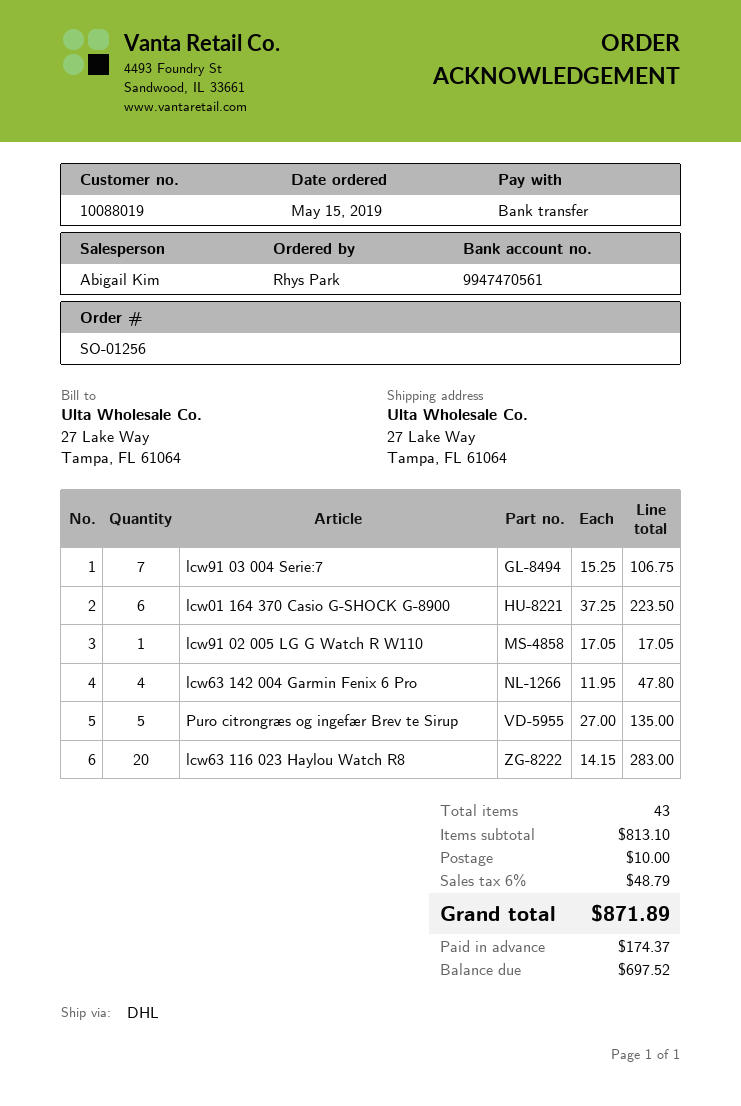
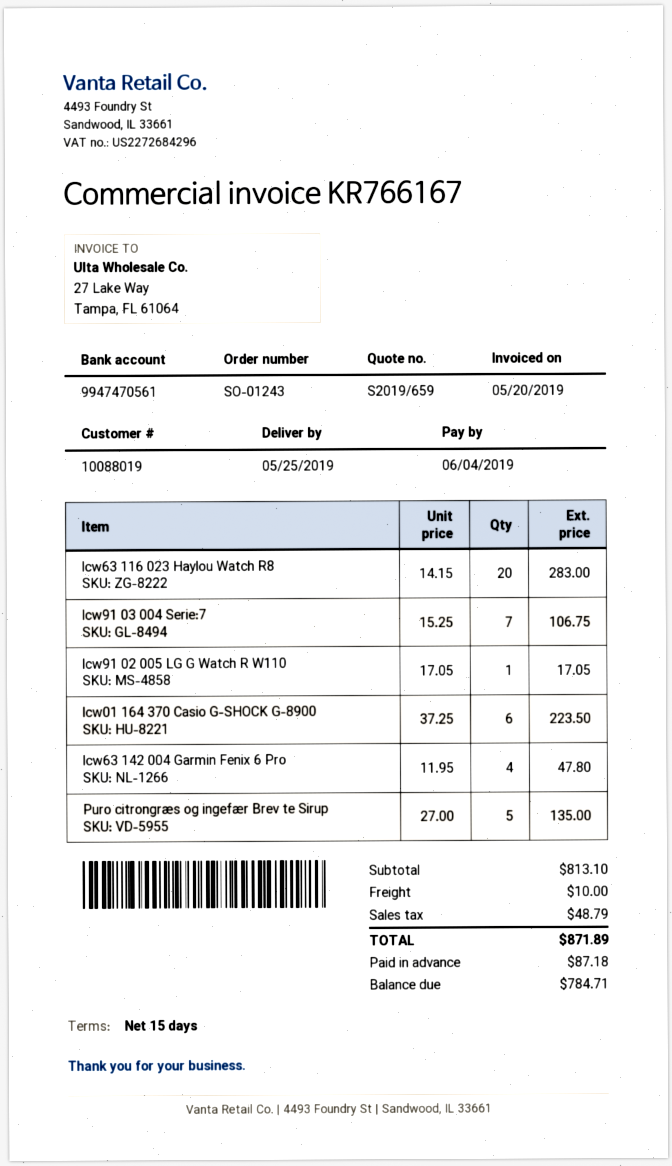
order number: SO-01256 -> SO-01243
deposit: 174.37 -> 87.18
balance: 697.52 -> 784.71

